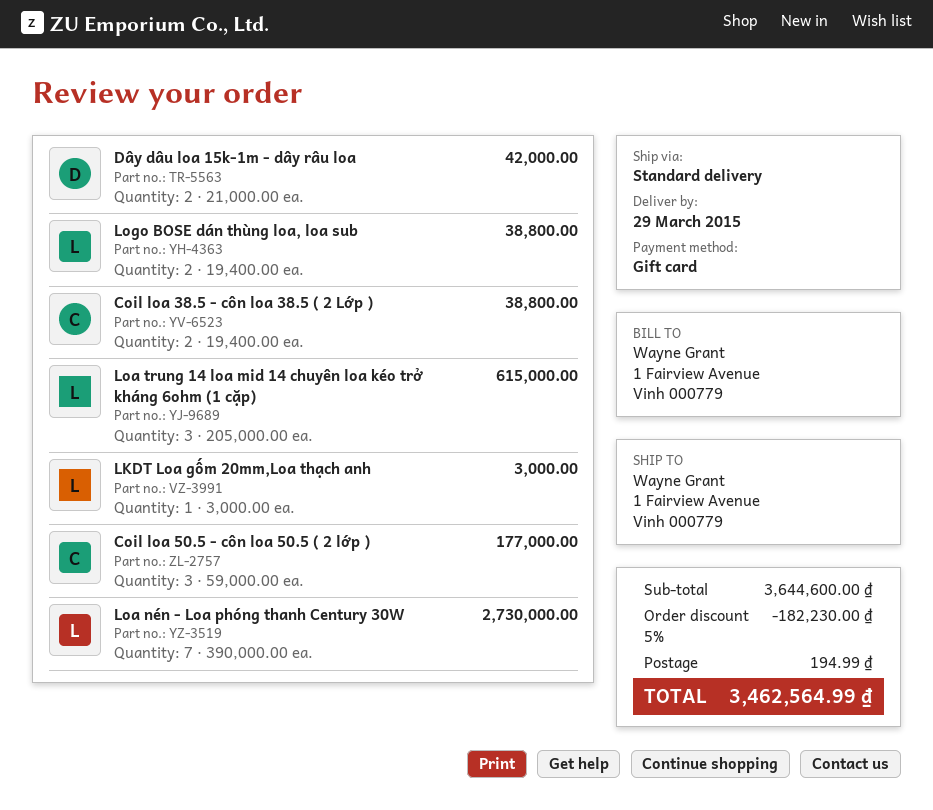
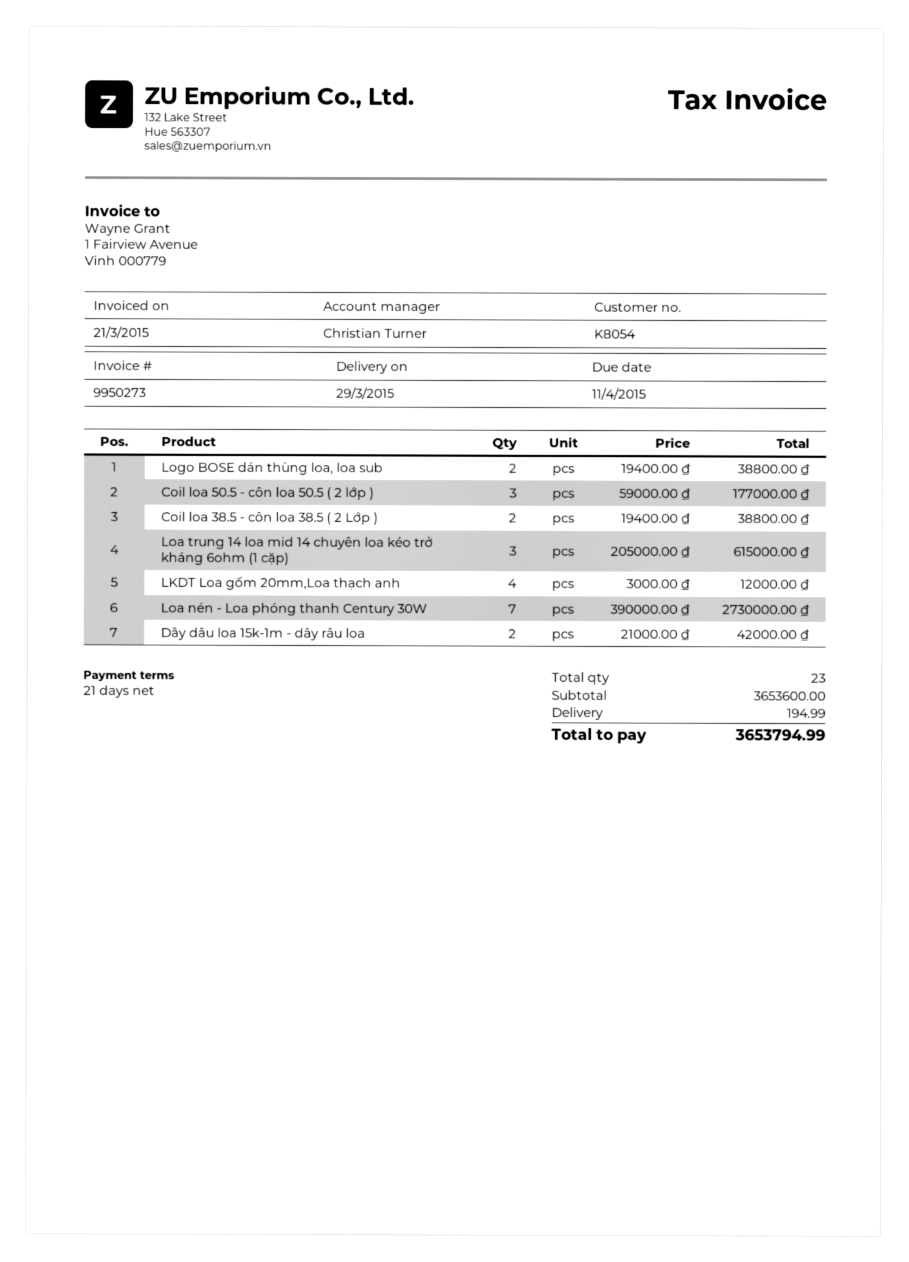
LKDT Loa gốm 20mm,Loa thạch anh: 1 x 3000.00 = 3000.00 -> 4 x 3000.00 = 12000.00
subtotal: 3644600.00 -> 3653600.00
discount: 5% = 182230.00 -> none
total: 3462564.99 -> 3653794.99

